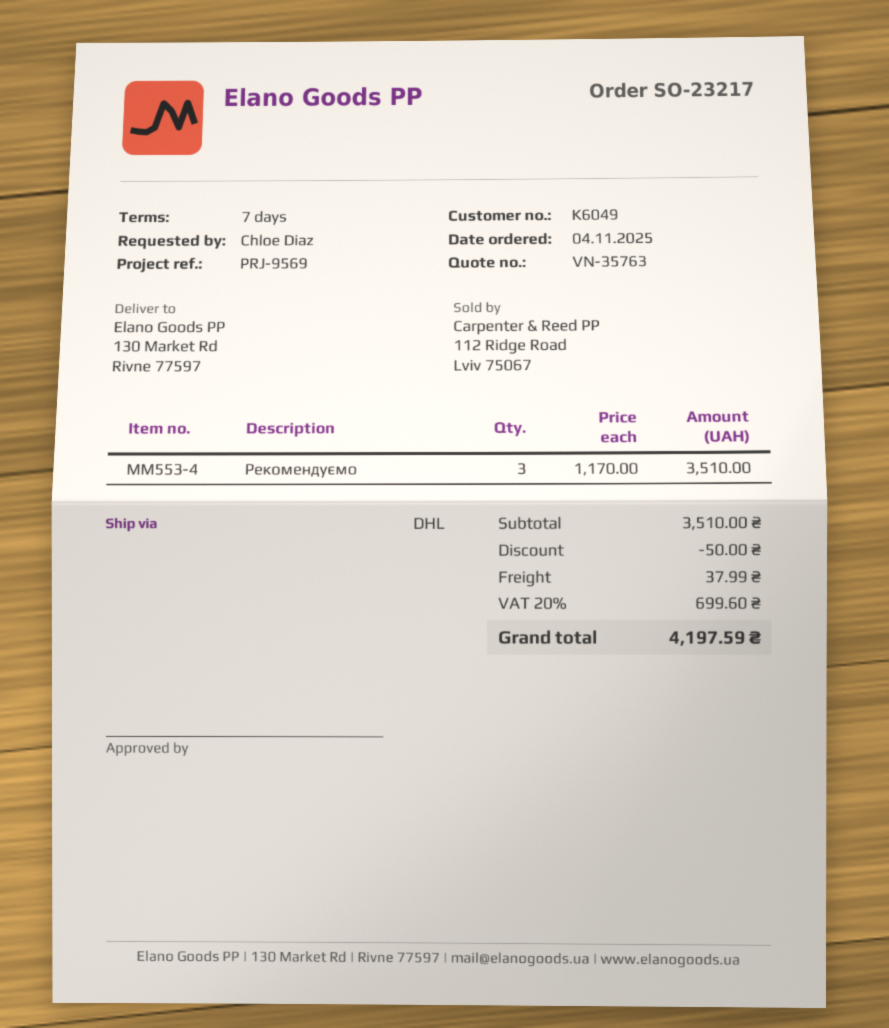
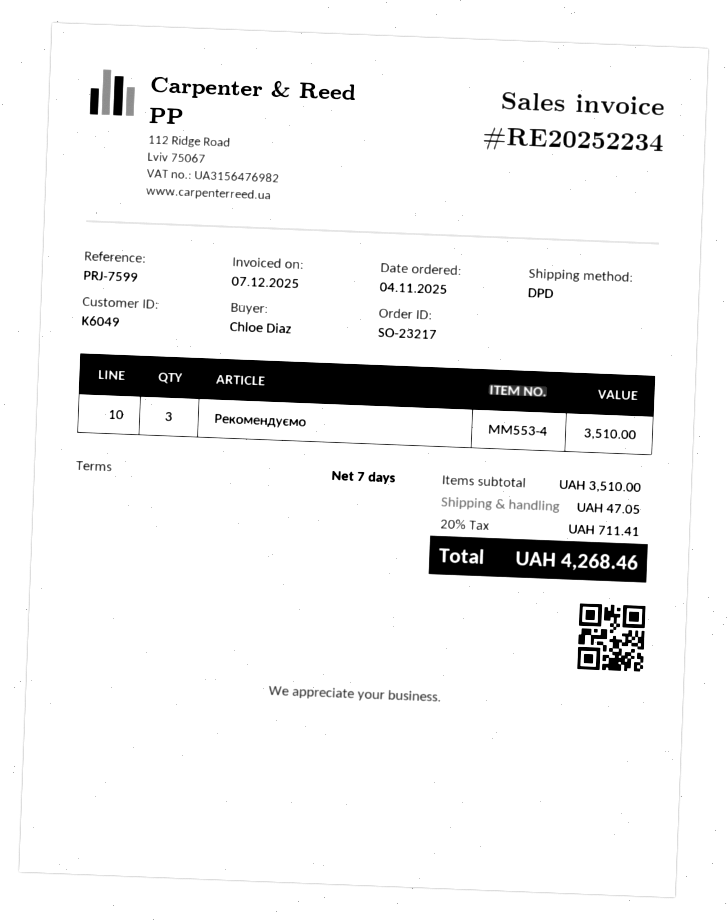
reference: PRJ-9569 -> PRJ-7599
shipping method: DHL -> DPD
discount: 50.00 -> none
shipping: 37.99 -> 47.05
tax: 20% = 699.60 -> 20% = 711.41
total: 4197.59 -> 4268.46

